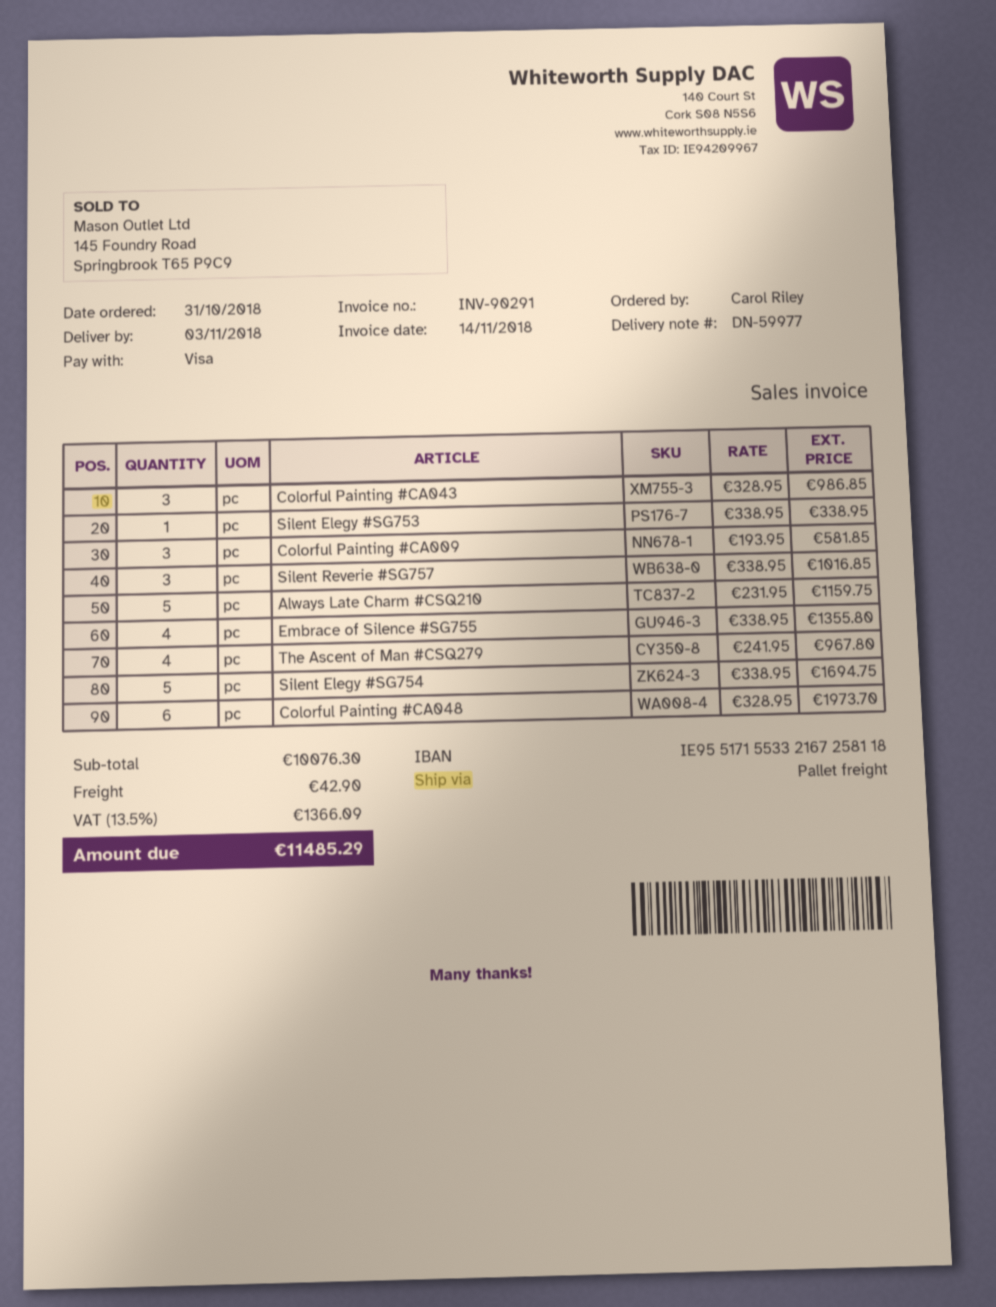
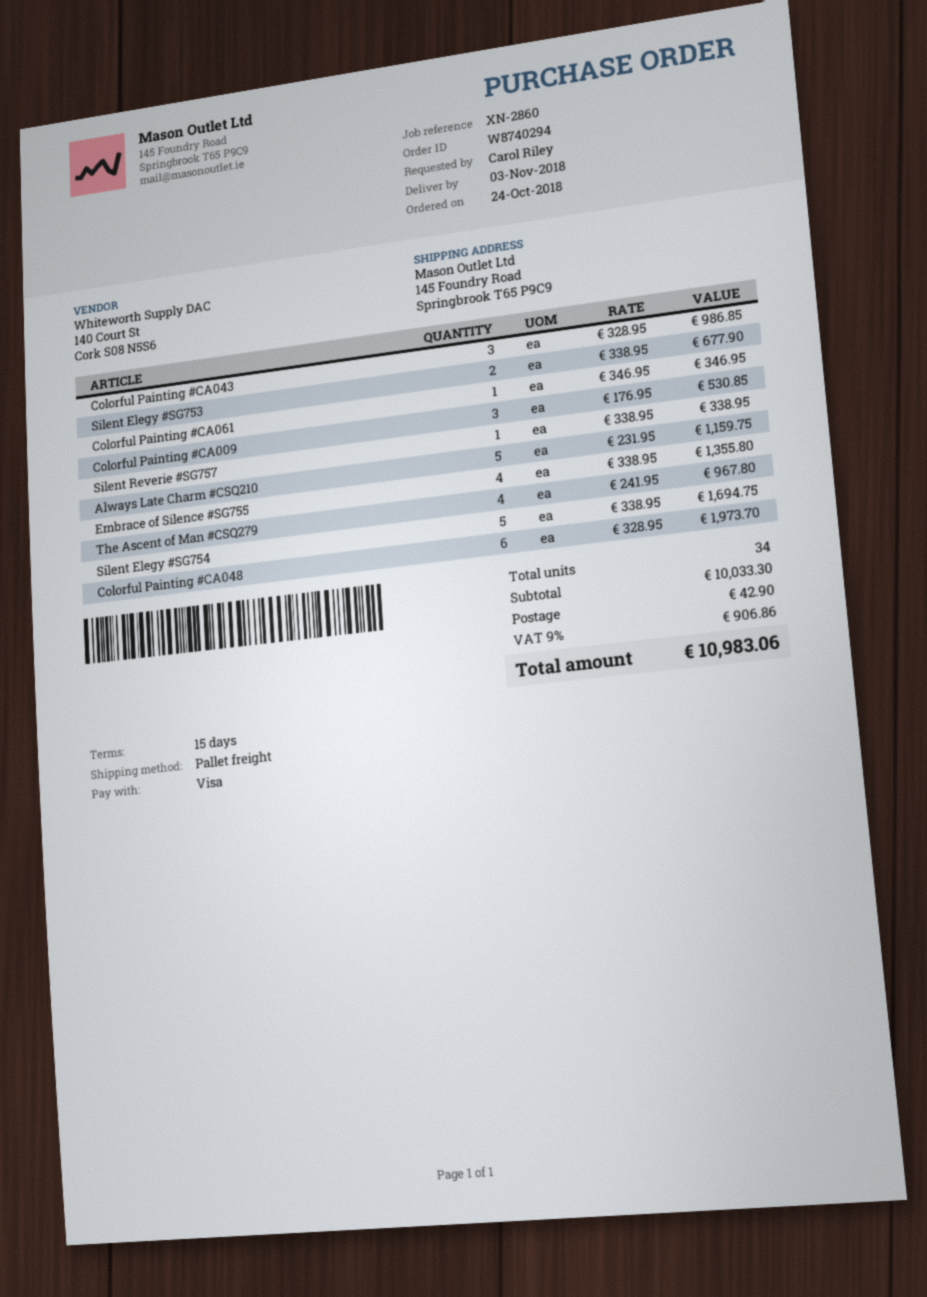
order date: 2018-10-31 -> 2018-10-24
Silent Elegy #SG753: 1 x 338.95 = 338.95 -> 2 x 338.95 = 677.90
Colorful Painting #CA009: 3 x 193.95 = 581.85 -> 3 x 176.95 = 530.85
Silent Reverie #SG757: 3 x 338.95 = 1016.85 -> 1 x 338.95 = 338.95
Colorful Painting #CA061: none -> 1 x 346.95 = 346.95
subtotal: 10076.30 -> 10033.30
tax: 13.5% = 1366.09 -> 9% = 906.86
total: 11485.29 -> 10983.06

